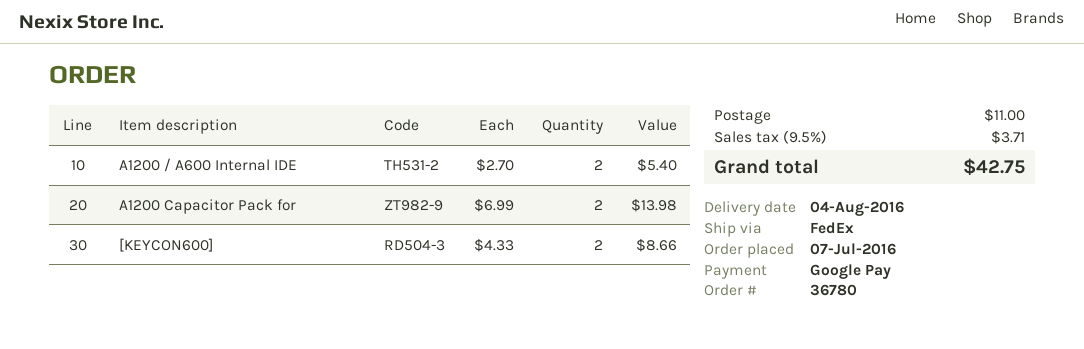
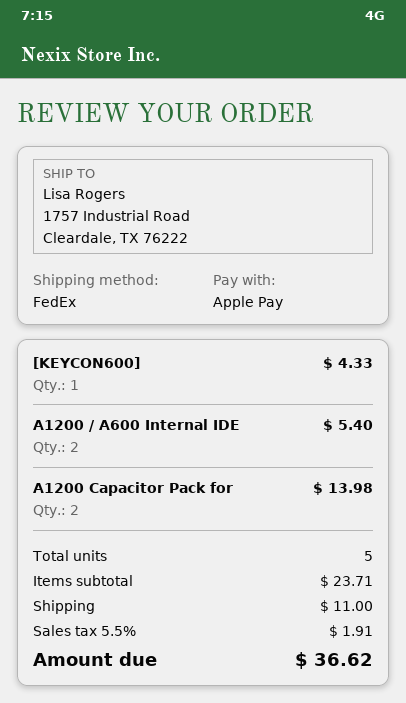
payment method: Google Pay -> Apple Pay
[KEYCON600]: 2 for 8.66 -> 1 for 4.33
tax: 9.5% = 3.71 -> 5.5% = 1.91
total: 42.75 -> 36.62

